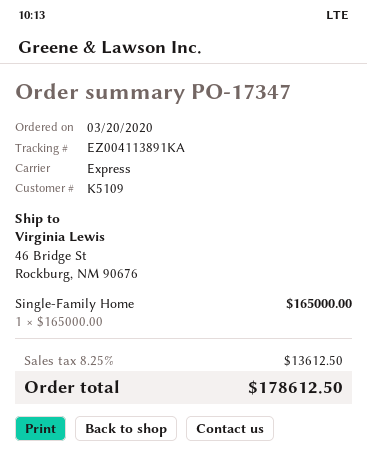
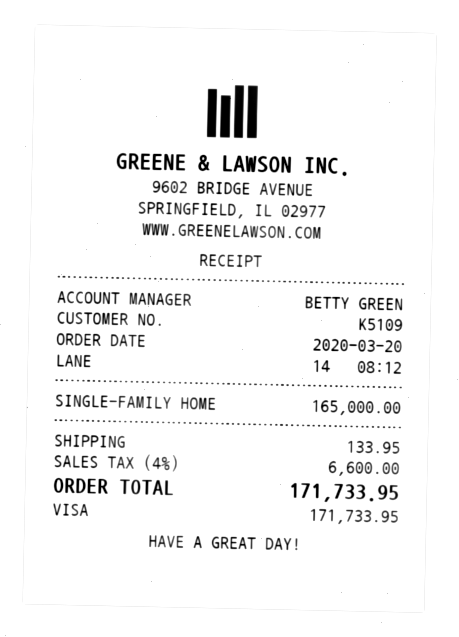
shipping: none -> 133.95
tax: 8.25% = 13612.50 -> 4% = 6600.00
total: 178612.50 -> 171733.95

